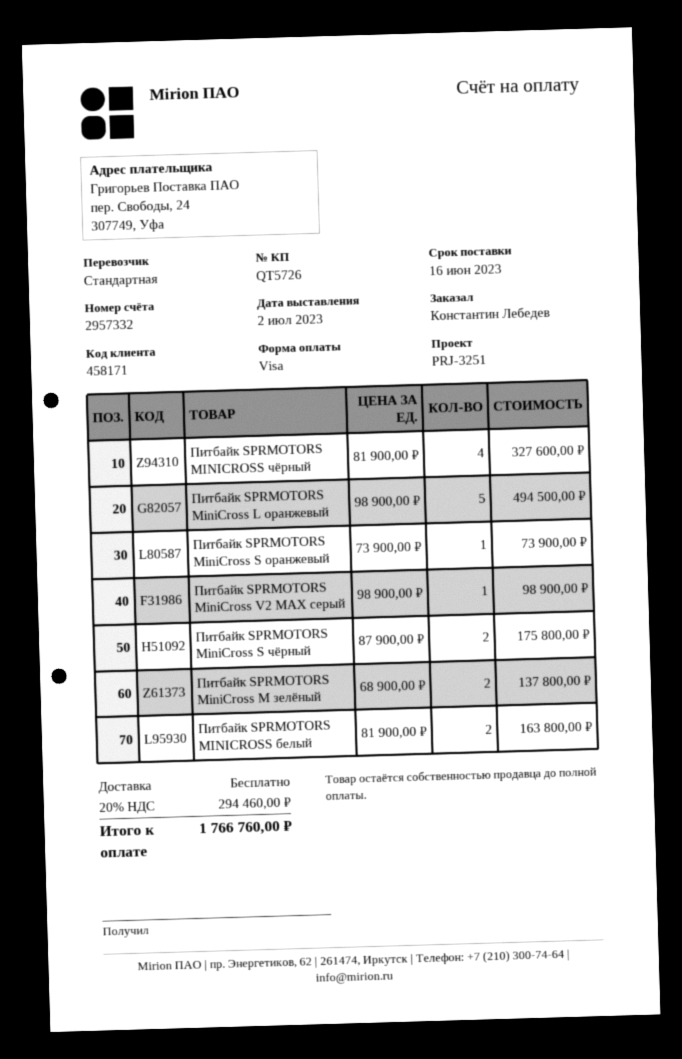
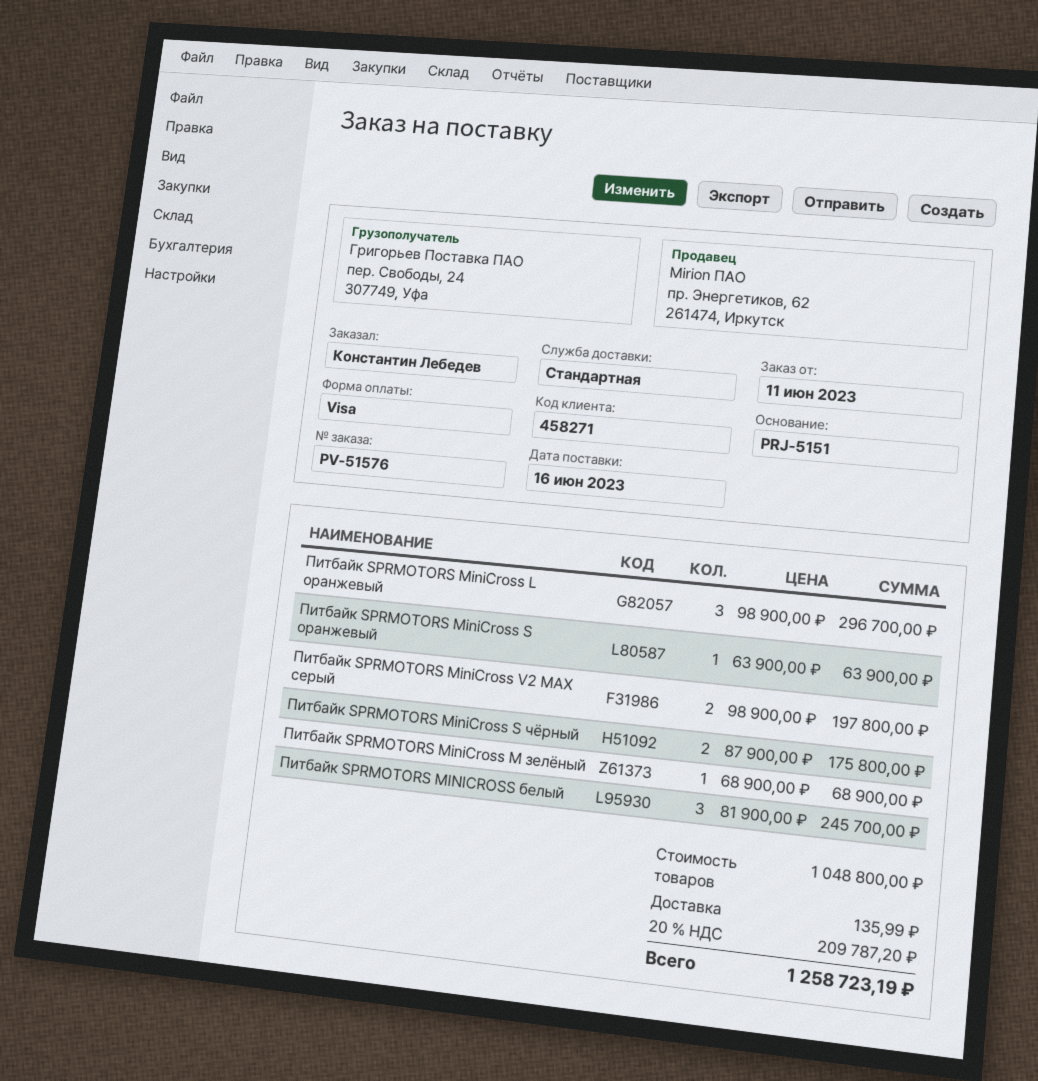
customer number: 458171 -> 458271
reference: PRJ-3251 -> PRJ-5151
Питбайк SPRMOTORS MINICROSS чёрный: 4 x 81900.00 = 327600.00 -> none
Питбайк SPRMOTORS MiniCross L оранжевый: 5 x 98900.00 = 494500.00 -> 3 x 98900.00 = 296700.00
Питбайк SPRMOTORS MiniCross S оранжевый: 1 x 73900.00 = 73900.00 -> 1 x 63900.00 = 63900.00
Питбайк SPRMOTORS MiniCross V2 MAX серый: 1 x 98900.00 = 98900.00 -> 2 x 98900.00 = 197800.00
Питбайк SPRMOTORS MiniCross M зелёный: 2 x 68900.00 = 137800.00 -> 1 x 68900.00 = 68900.00
Питбайк SPRMOTORS MINICROSS белый: 2 x 81900.00 = 163800.00 -> 3 x 81900.00 = 245700.00
shipping: 0.00 -> 135.99
tax: 20% = 294460.00 -> 20% = 209787.20
total: 1766760.00 -> 1258723.19

